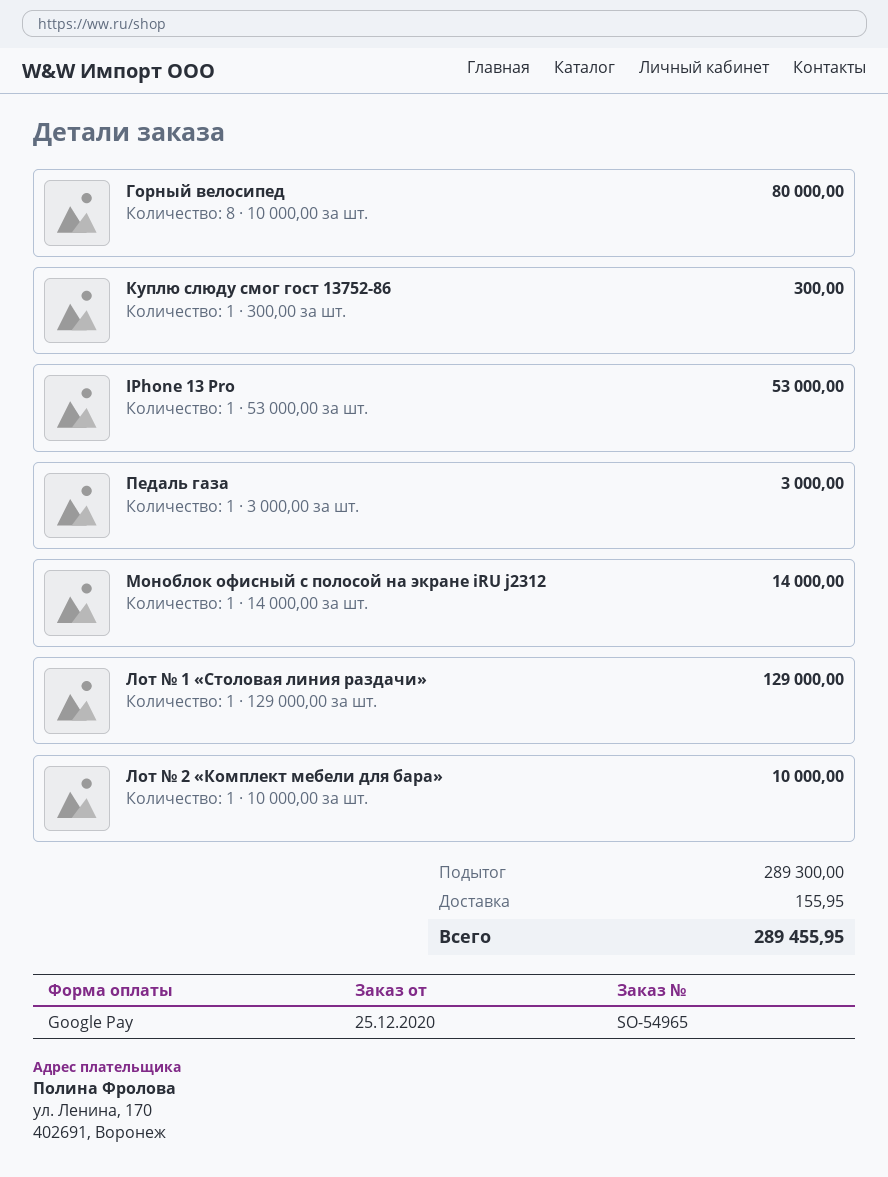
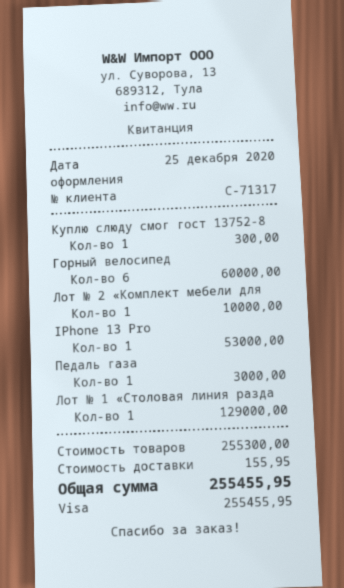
payment method: Google Pay -> Visa
Горный велосипед: 8 for 80000.00 -> 6 for 60000.00
Моноблок офисный с полосой на экране iRU j2312: 1 for 14000.00 -> none
subtotal: 289300.00 -> 255300.00
total: 289455.95 -> 255455.95

